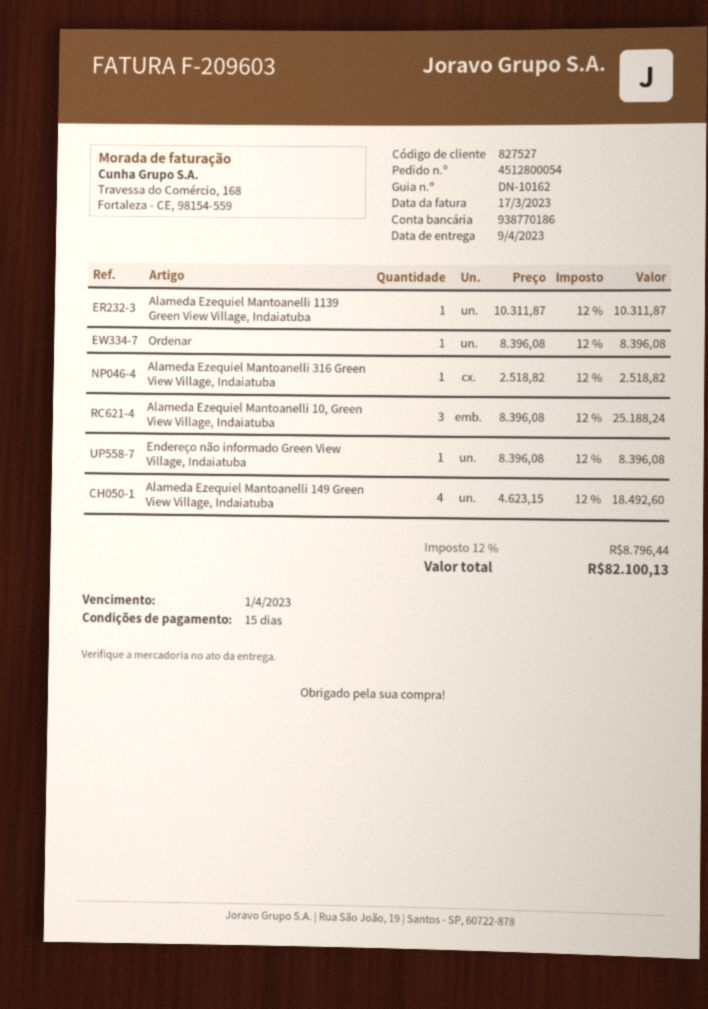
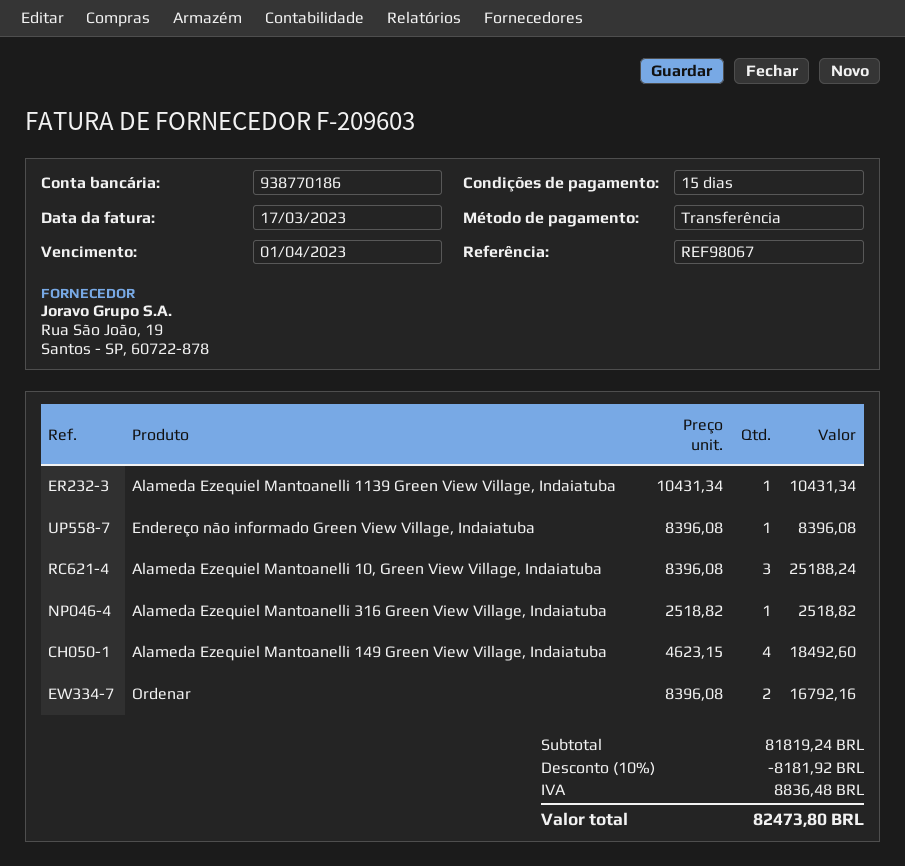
Alameda Ezequiel Mantoanelli 1139 Green View Village, Indaiatuba: 1 x 10311.87 = 10311.87 -> 1 x 10431.34 = 10431.34
Ordenar: 1 x 8396.08 = 8396.08 -> 2 x 8396.08 = 16792.16
discount: none -> 10% = 8181.92
tax: 8796.44 -> 8836.48
total: 82100.13 -> 82473.80

